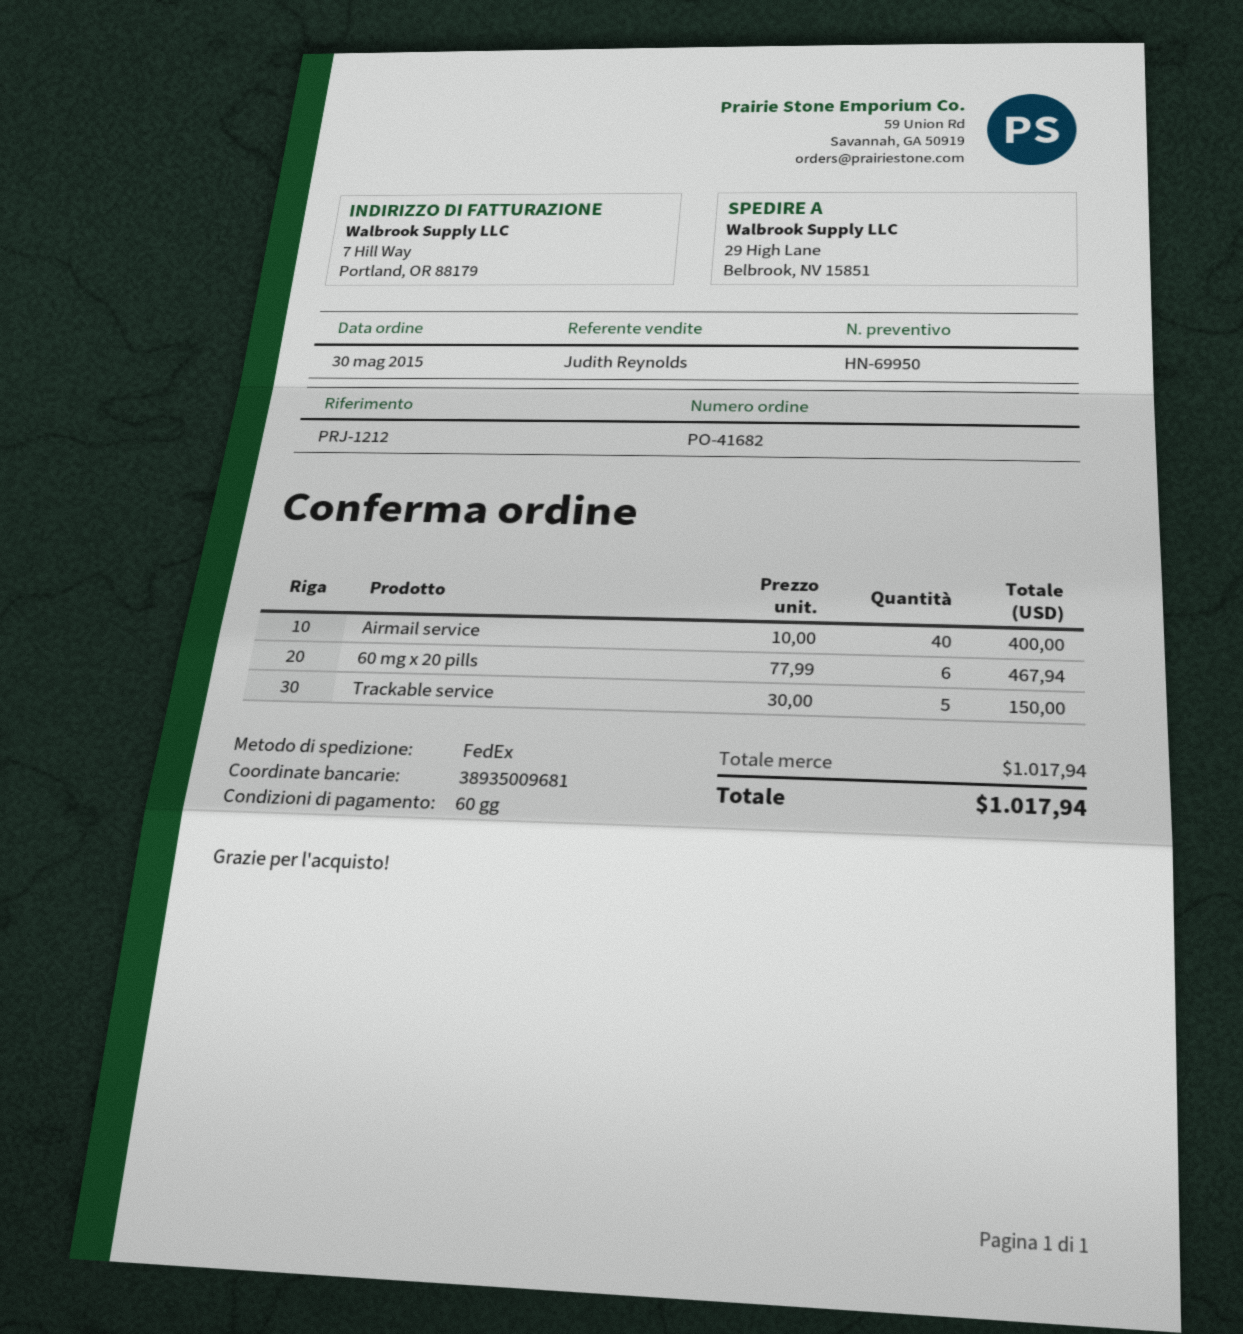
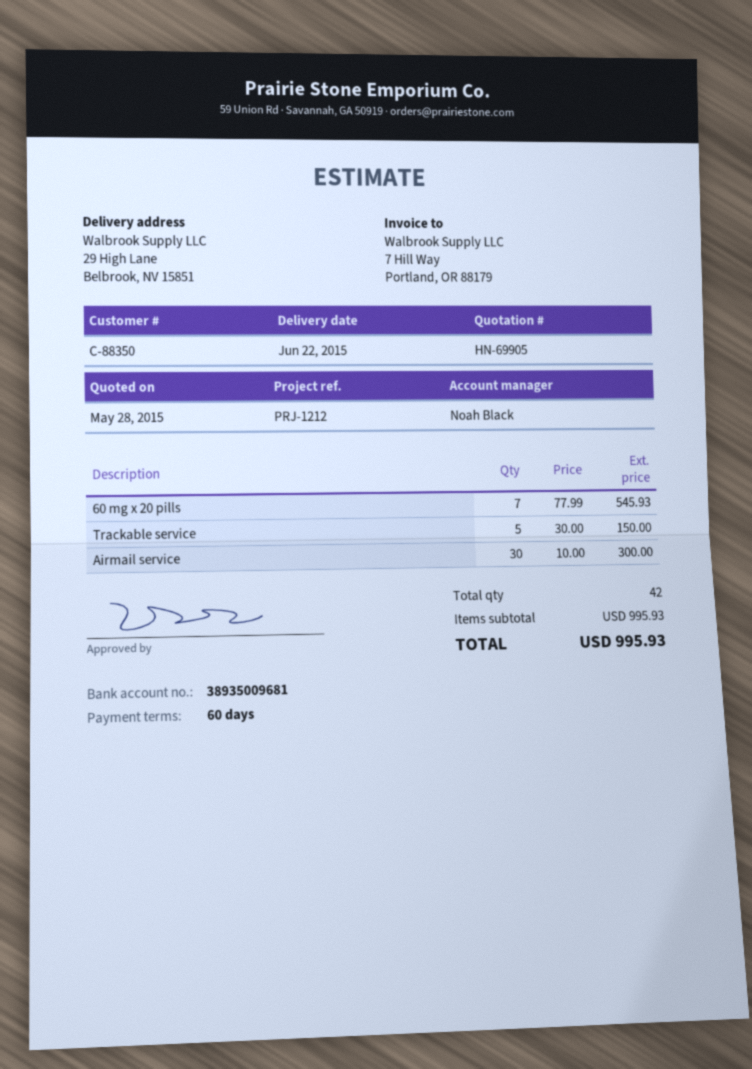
quote number: HN-69950 -> HN-69905
sales rep: Judith Reynolds -> Noah Black
Airmail service: 40 x 10.00 = 400.00 -> 30 x 10.00 = 300.00
60 mg x 20 pills: 6 x 77.99 = 467.94 -> 7 x 77.99 = 545.93
subtotal: 1017.94 -> 995.93
total: 1017.94 -> 995.93

